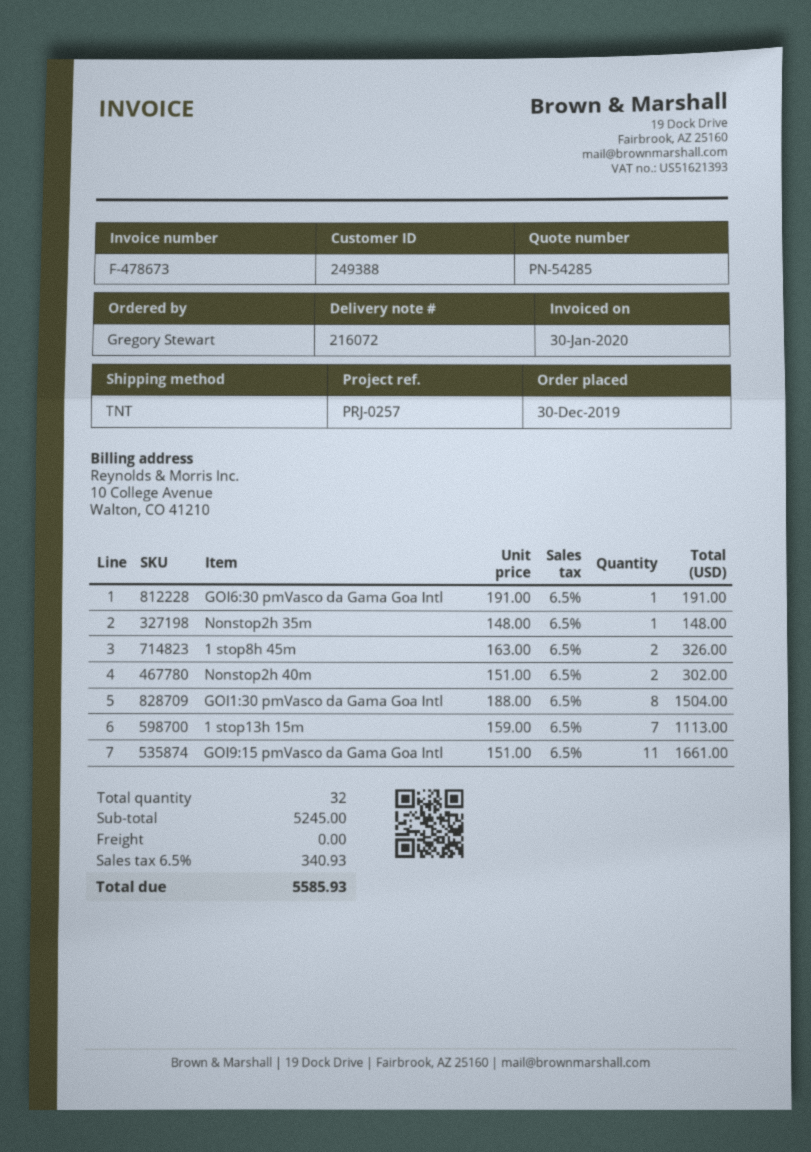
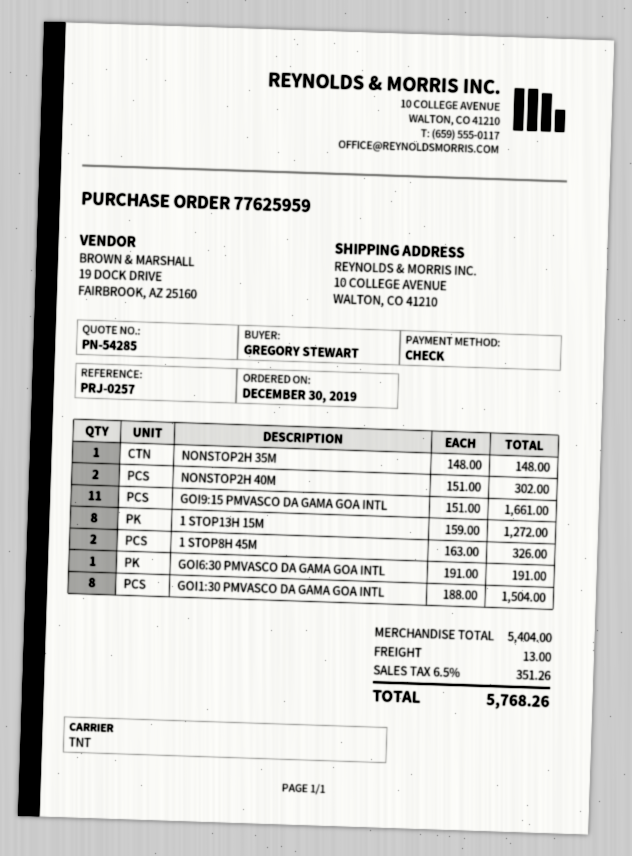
1 stop13h 15m: 7 x 159.00 = 1113.00 -> 8 x 159.00 = 1272.00
subtotal: 5245.00 -> 5404.00
shipping: 0.00 -> 13.00
tax: 6.5% = 340.93 -> 6.5% = 351.26
total: 5585.93 -> 5768.26

